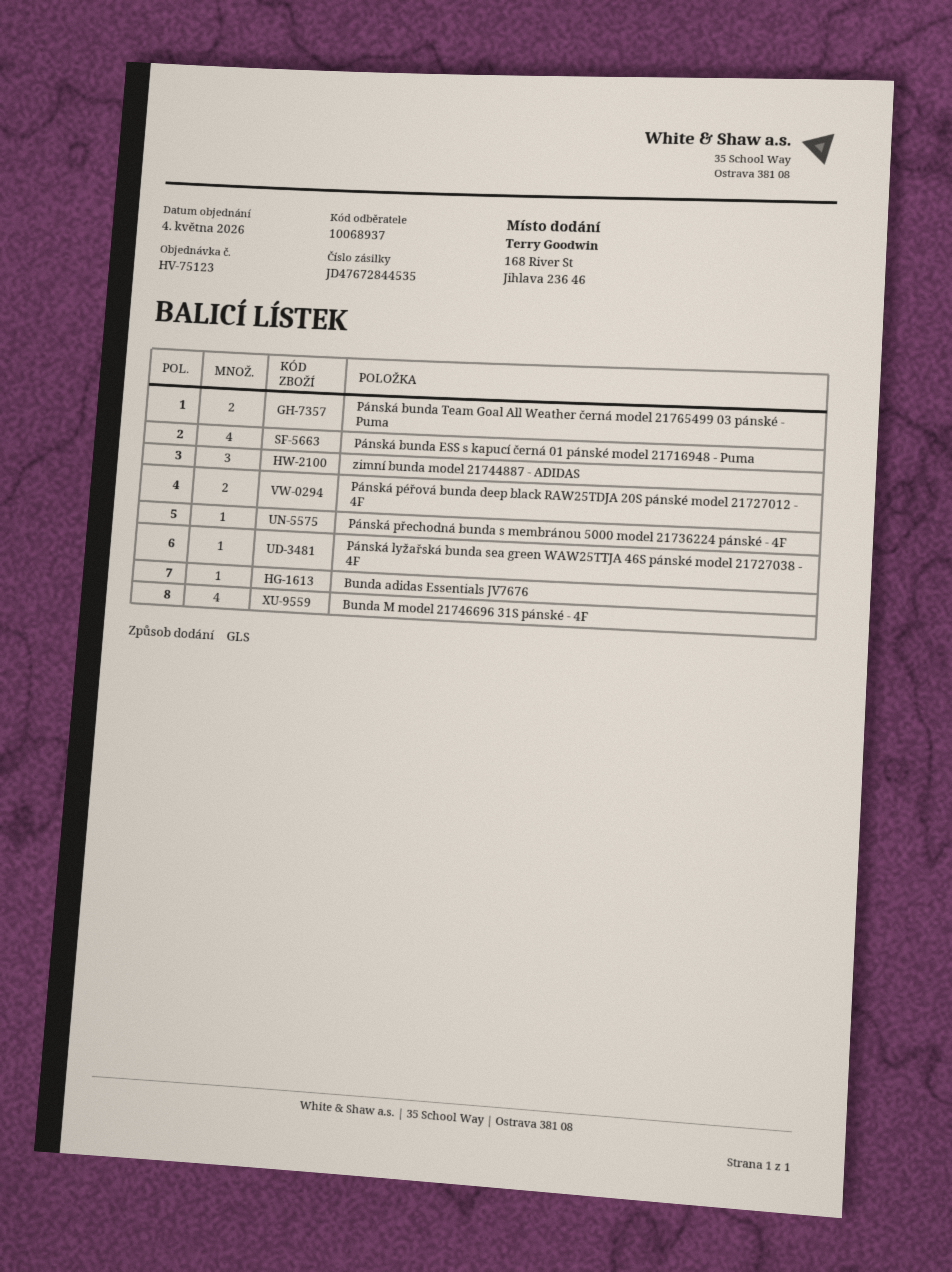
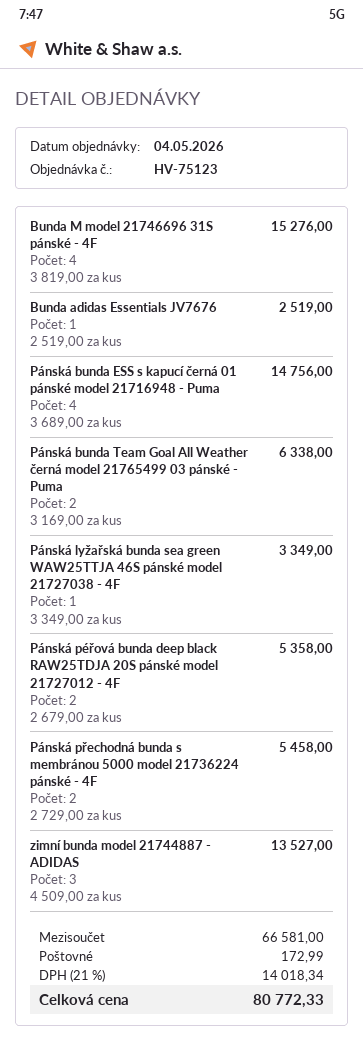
Pánská přechodná bunda s membránou 5000 model 21736224 pánské - 4F: 1 -> 2

